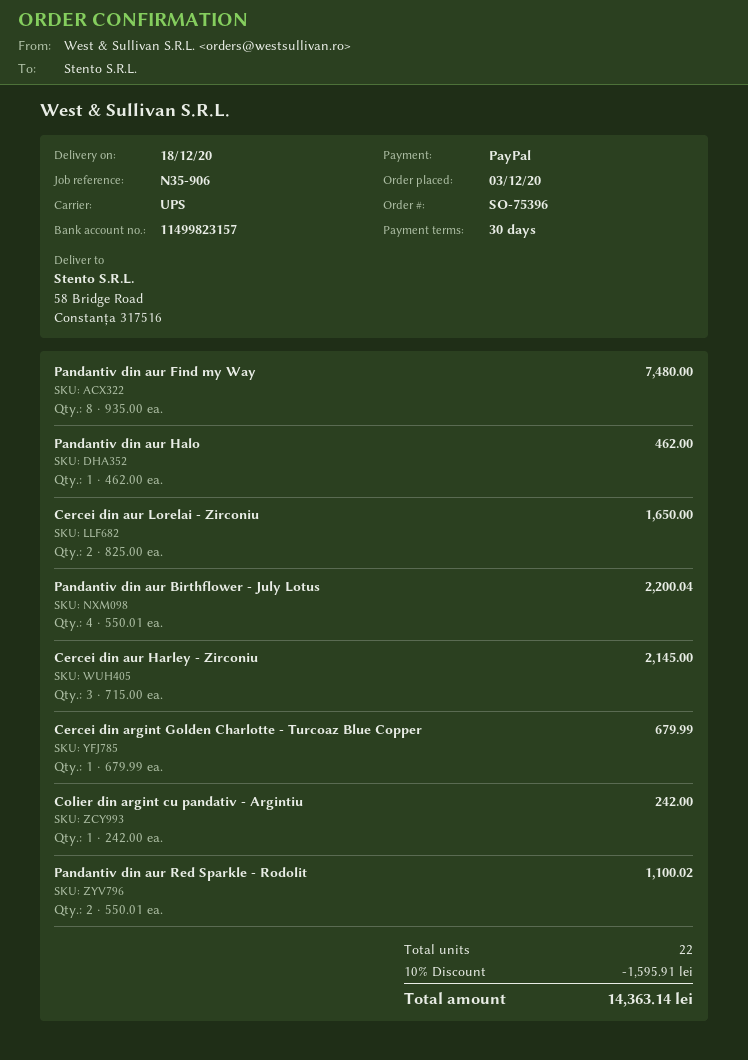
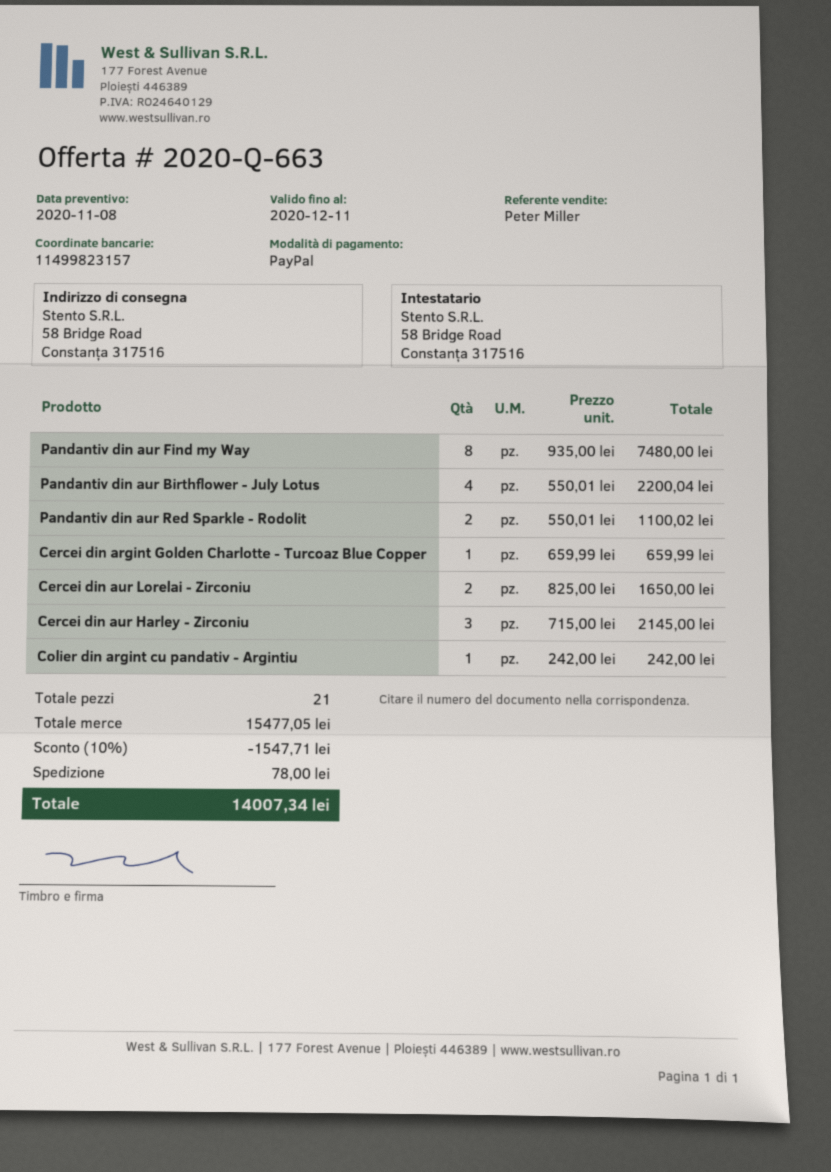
Pandantiv din aur Halo: 1 x 462.00 = 462.00 -> none
Cercei din argint Golden Charlotte - Turcoaz Blue Copper: 1 x 679.99 = 679.99 -> 1 x 659.99 = 659.99
total quantity: 22 -> 21
discount: 10% = 1595.91 -> 10% = 1547.71
shipping: none -> 78.00
total: 14363.14 -> 14007.34

